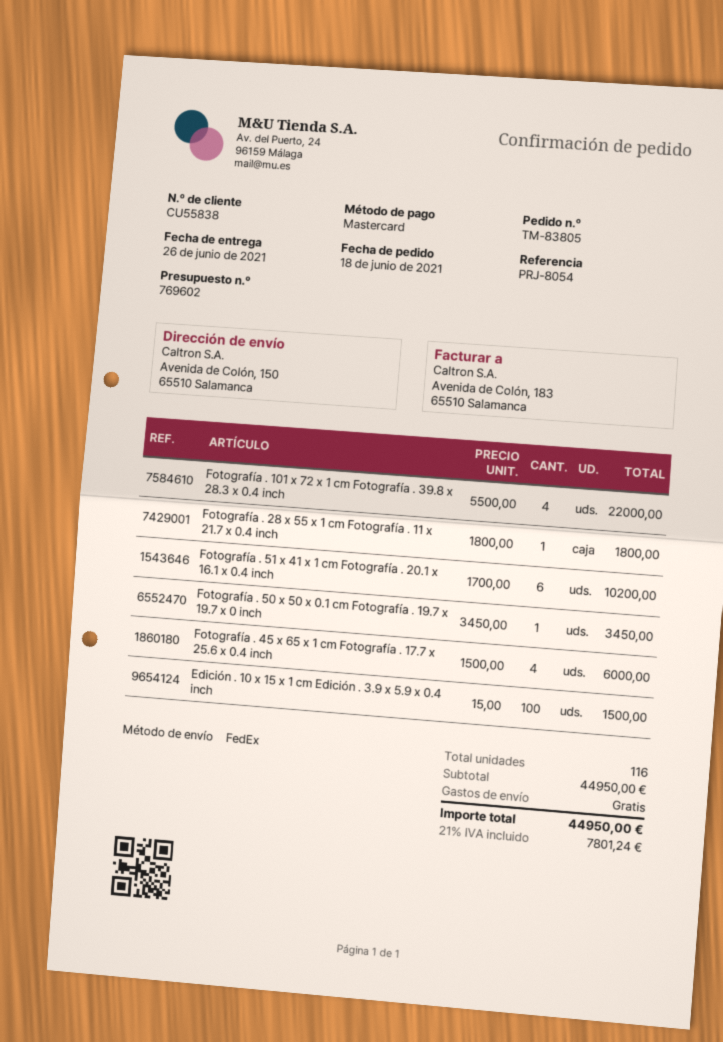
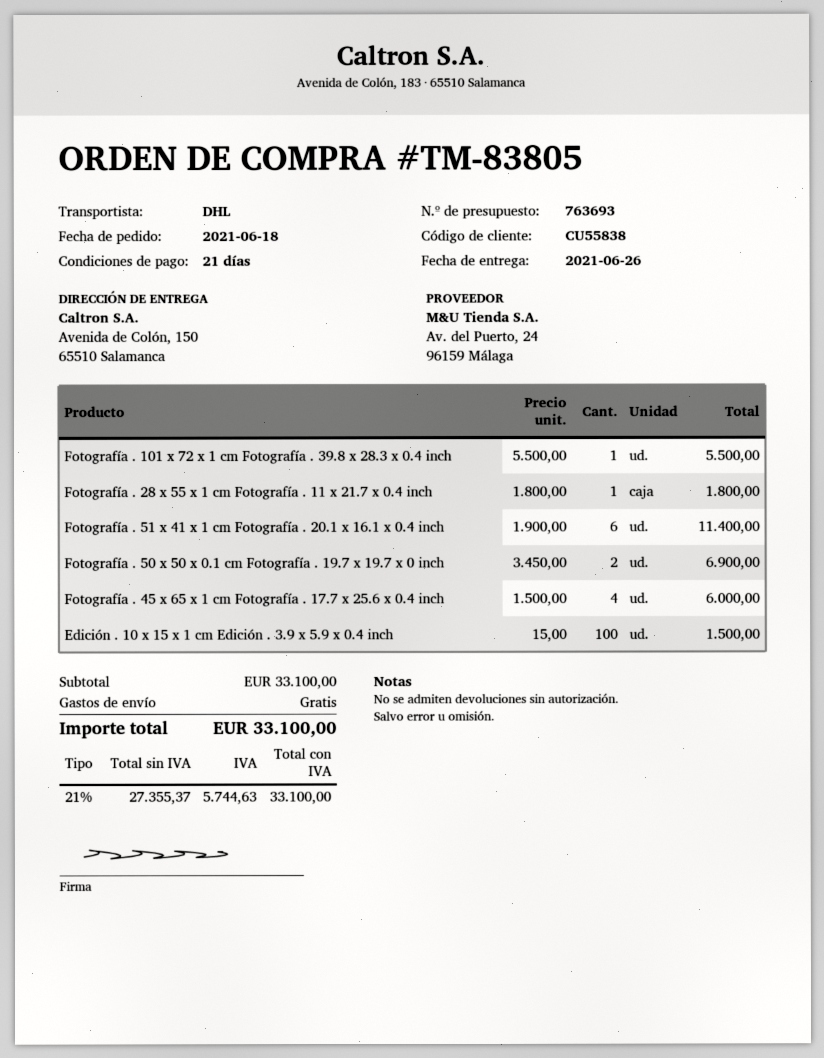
quote number: 769602 -> 763693
shipping method: FedEx -> DHL
Fotografía . 101 x 72 x 1 cm Fotografía . 39.8 x 28.3 x 0.4 inch: 4 x 5500.00 = 22000.00 -> 1 x 5500.00 = 5500.00
Fotografía . 51 x 41 x 1 cm Fotografía . 20.1 x 16.1 x 0.4 inch: 6 x 1700.00 = 10200.00 -> 6 x 1900.00 = 11400.00
Fotografía . 50 x 50 x 0.1 cm Fotografía . 19.7 x 19.7 x 0 inch: 1 x 3450.00 = 3450.00 -> 2 x 3450.00 = 6900.00
subtotal: 44950.00 -> 33100.00
tax: 21% = 7801.24 -> 21% = 5744.63
total: 44950.00 -> 33100.00

